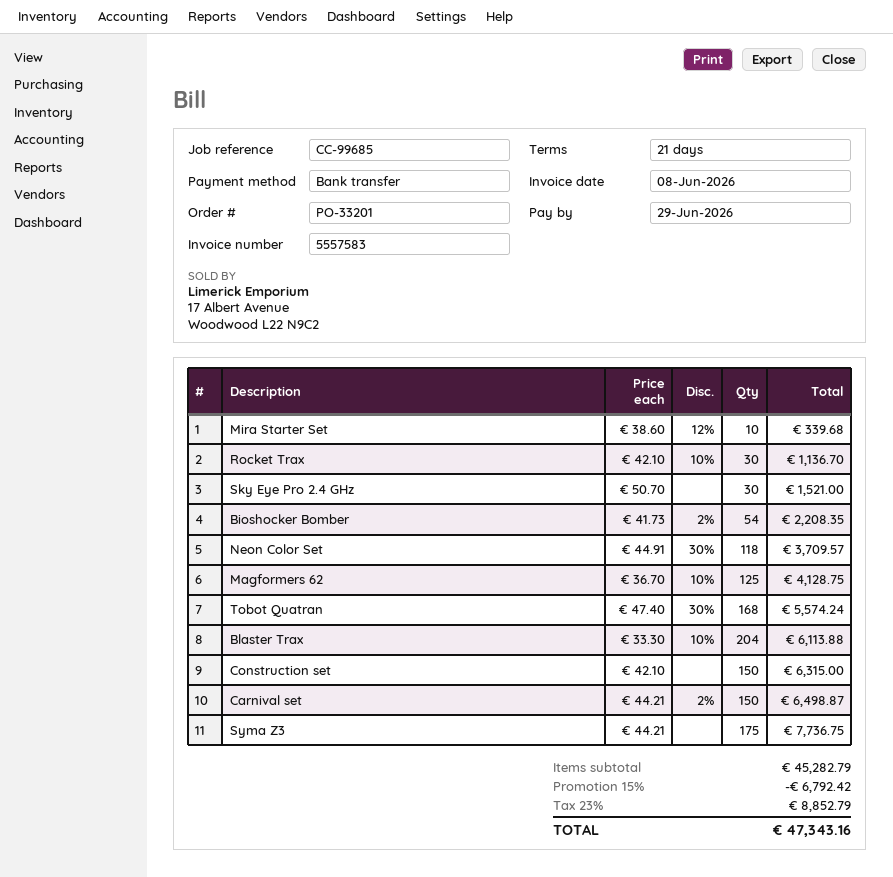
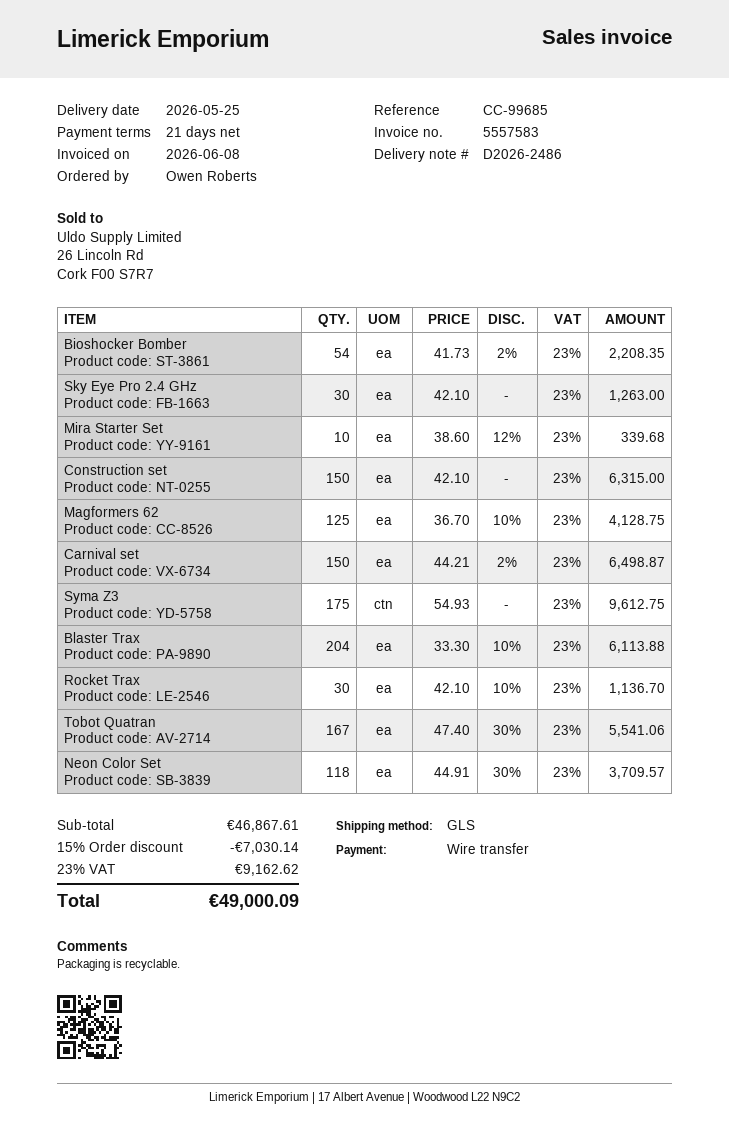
Sky Eye Pro 2.4 GHz: 30 x 50.70 = 1521.00 -> 30 x 42.10 = 1263.00
Tobot Quatran: 168 x 47.40 - 30% = 5574.24 -> 167 x 47.40 - 30% = 5541.06
Syma Z3: 175 x 44.21 = 7736.75 -> 175 x 54.93 = 9612.75
subtotal: 45282.79 -> 46867.61
discount: 15% = 6792.42 -> 15% = 7030.14
tax: 23% = 8852.79 -> 23% = 9162.62
total: 47343.16 -> 49000.09

